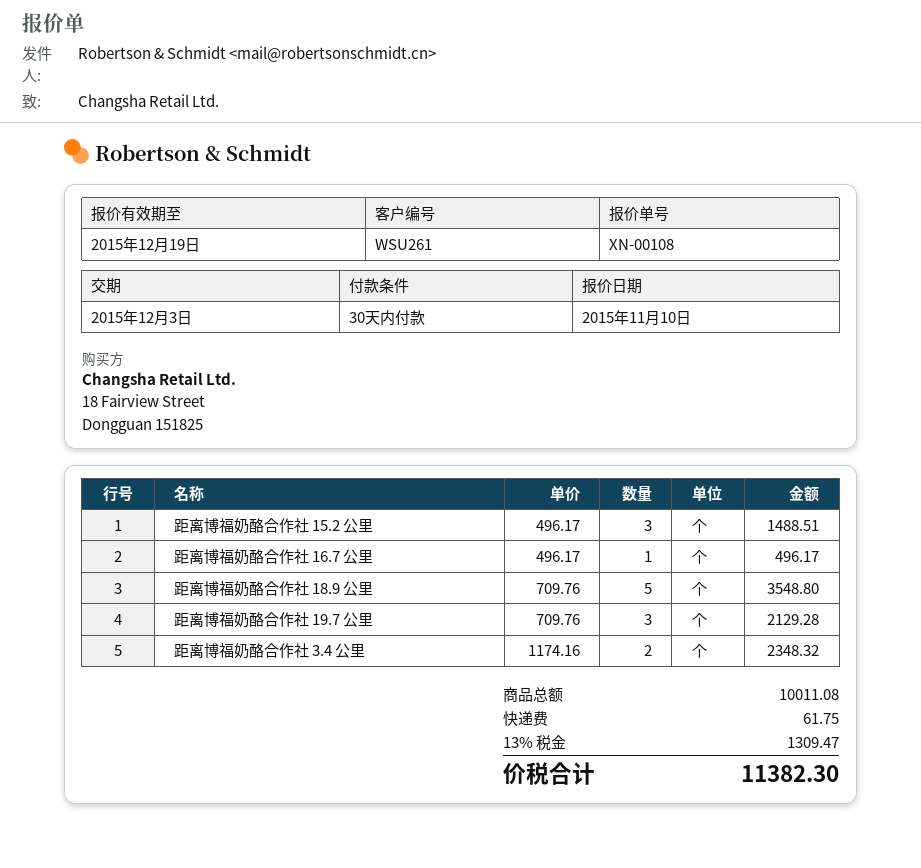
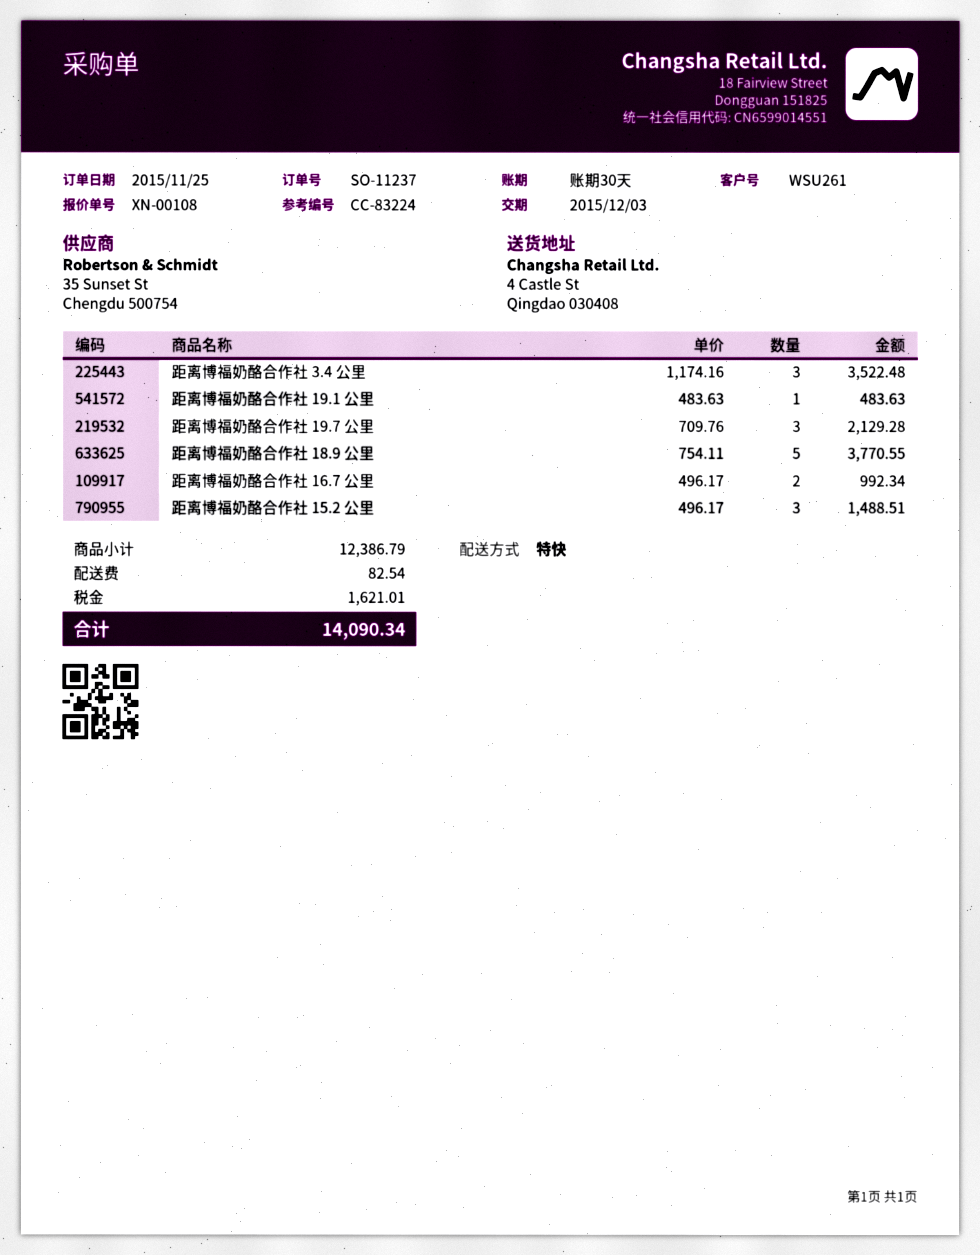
距离博福奶酪合作社 16.7 公里: 1 x 496.17 = 496.17 -> 2 x 496.17 = 992.34
距离博福奶酪合作社 18.9 公里: 5 x 709.76 = 3548.80 -> 5 x 754.11 = 3770.55
距离博福奶酪合作社 3.4 公里: 2 x 1174.16 = 2348.32 -> 3 x 1174.16 = 3522.48
距离博福奶酪合作社 19.1 公里: none -> 1 x 483.63 = 483.63
subtotal: 10011.08 -> 12386.79
shipping: 61.75 -> 82.54
tax: 1309.47 -> 1621.01
total: 11382.30 -> 14090.34

